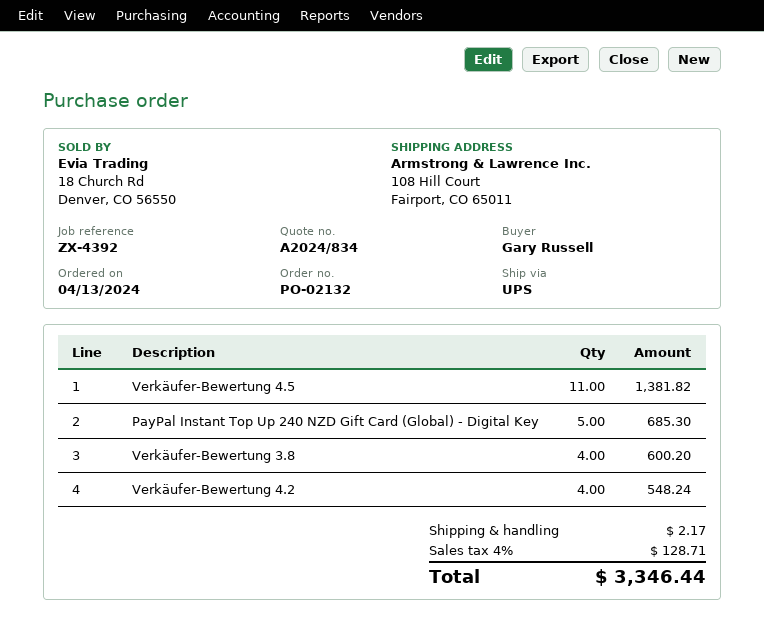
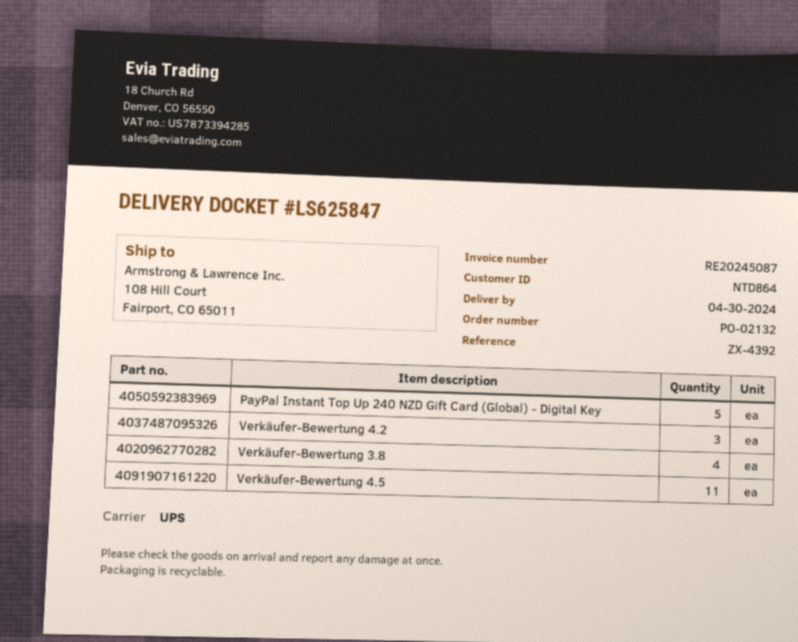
Verkäufer-Bewertung 4.2: 4 -> 3

